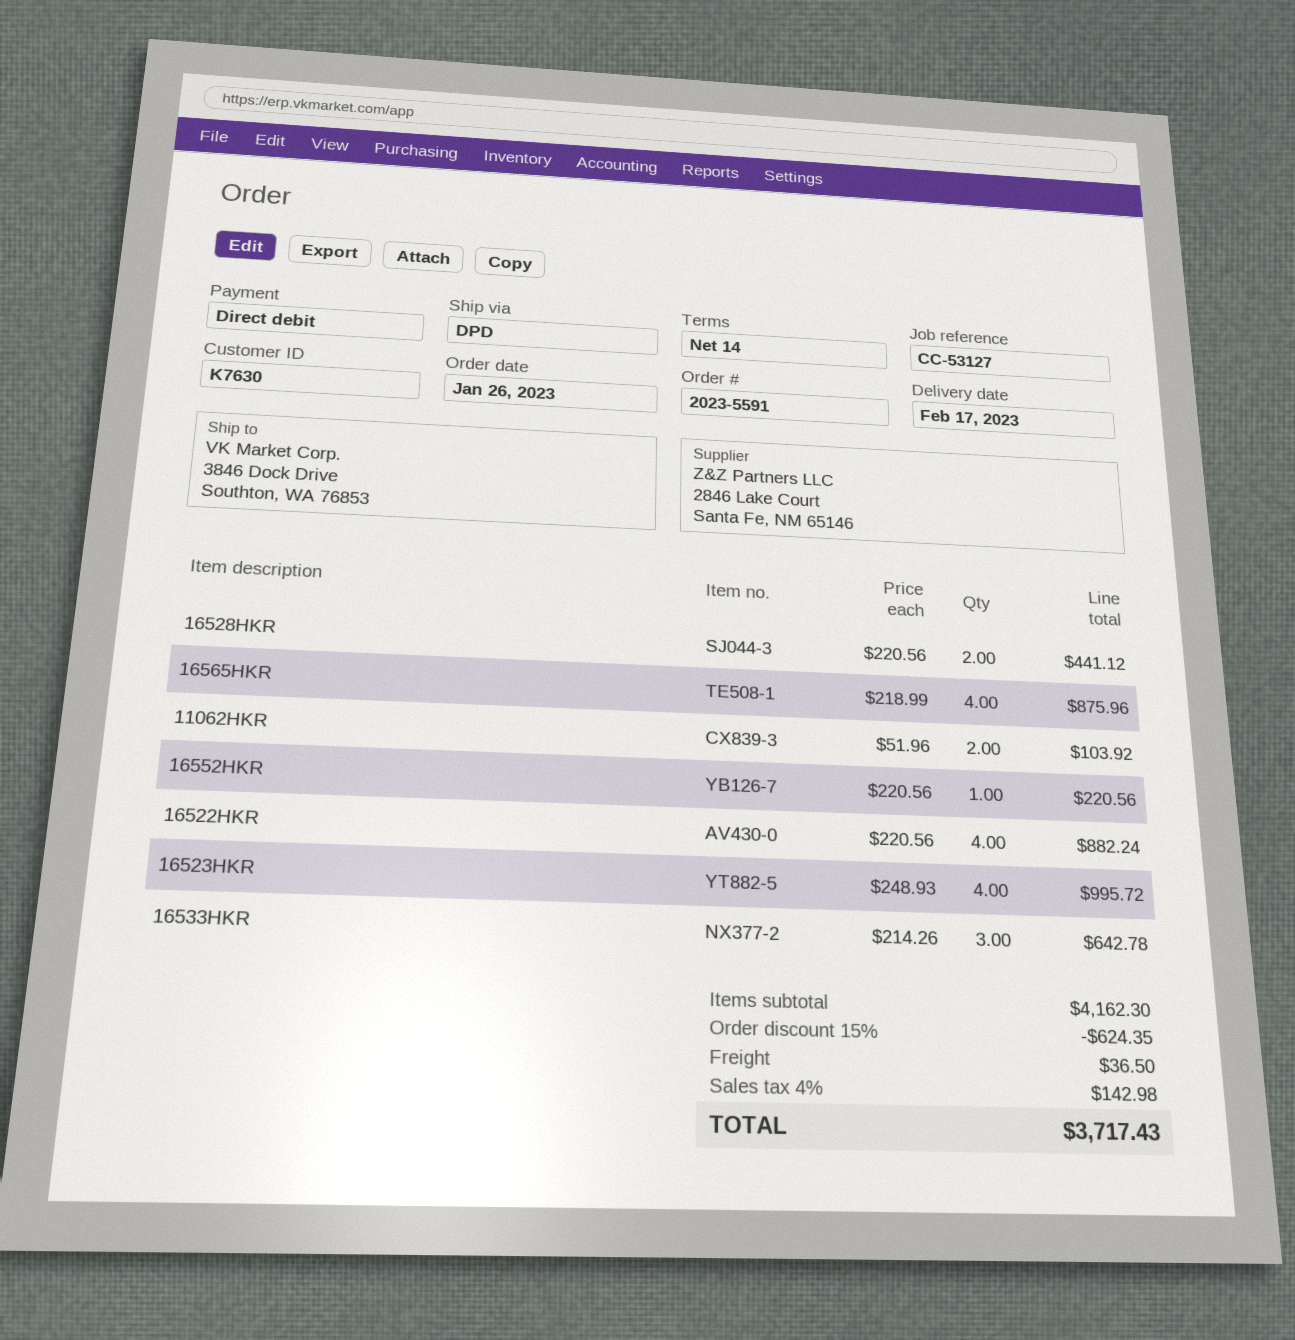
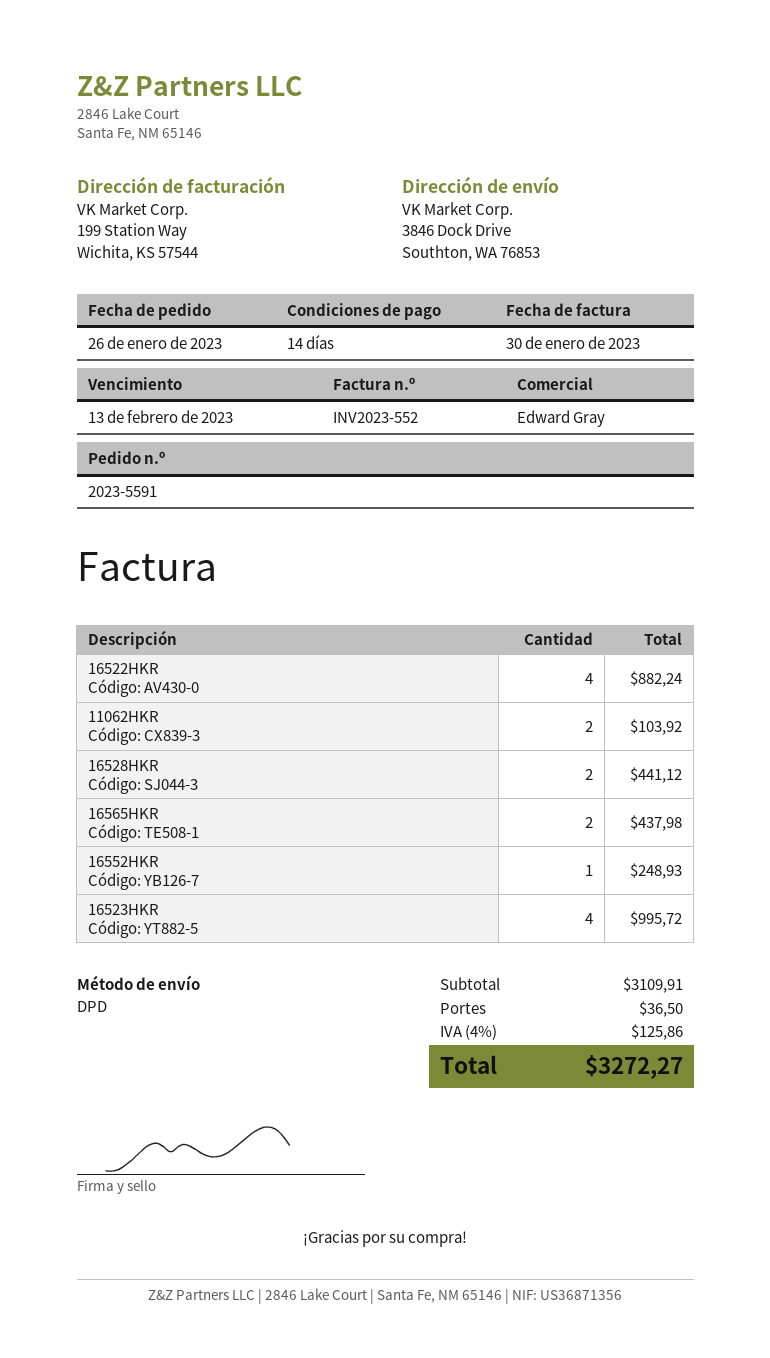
16565HKR: 4 for 875.96 -> 2 for 437.98
16552HKR: 1 for 220.56 -> 1 for 248.93
16533HKR: 3 for 642.78 -> none
subtotal: 4162.30 -> 3109.91
discount: 15% = 624.35 -> none
tax: 4% = 142.98 -> 4% = 125.86
total: 3717.43 -> 3272.27

